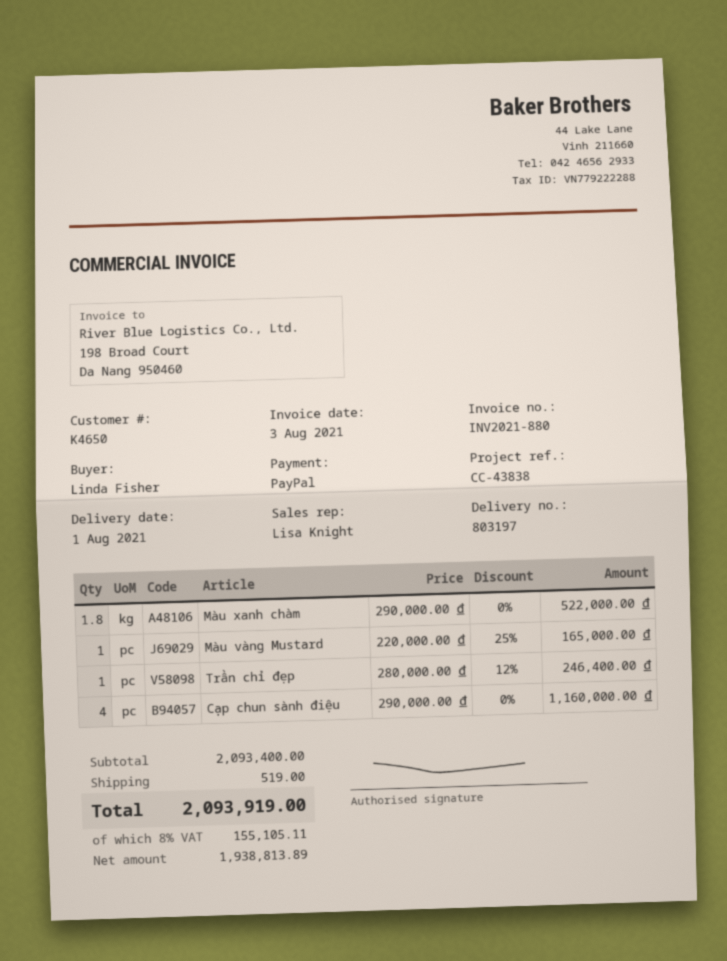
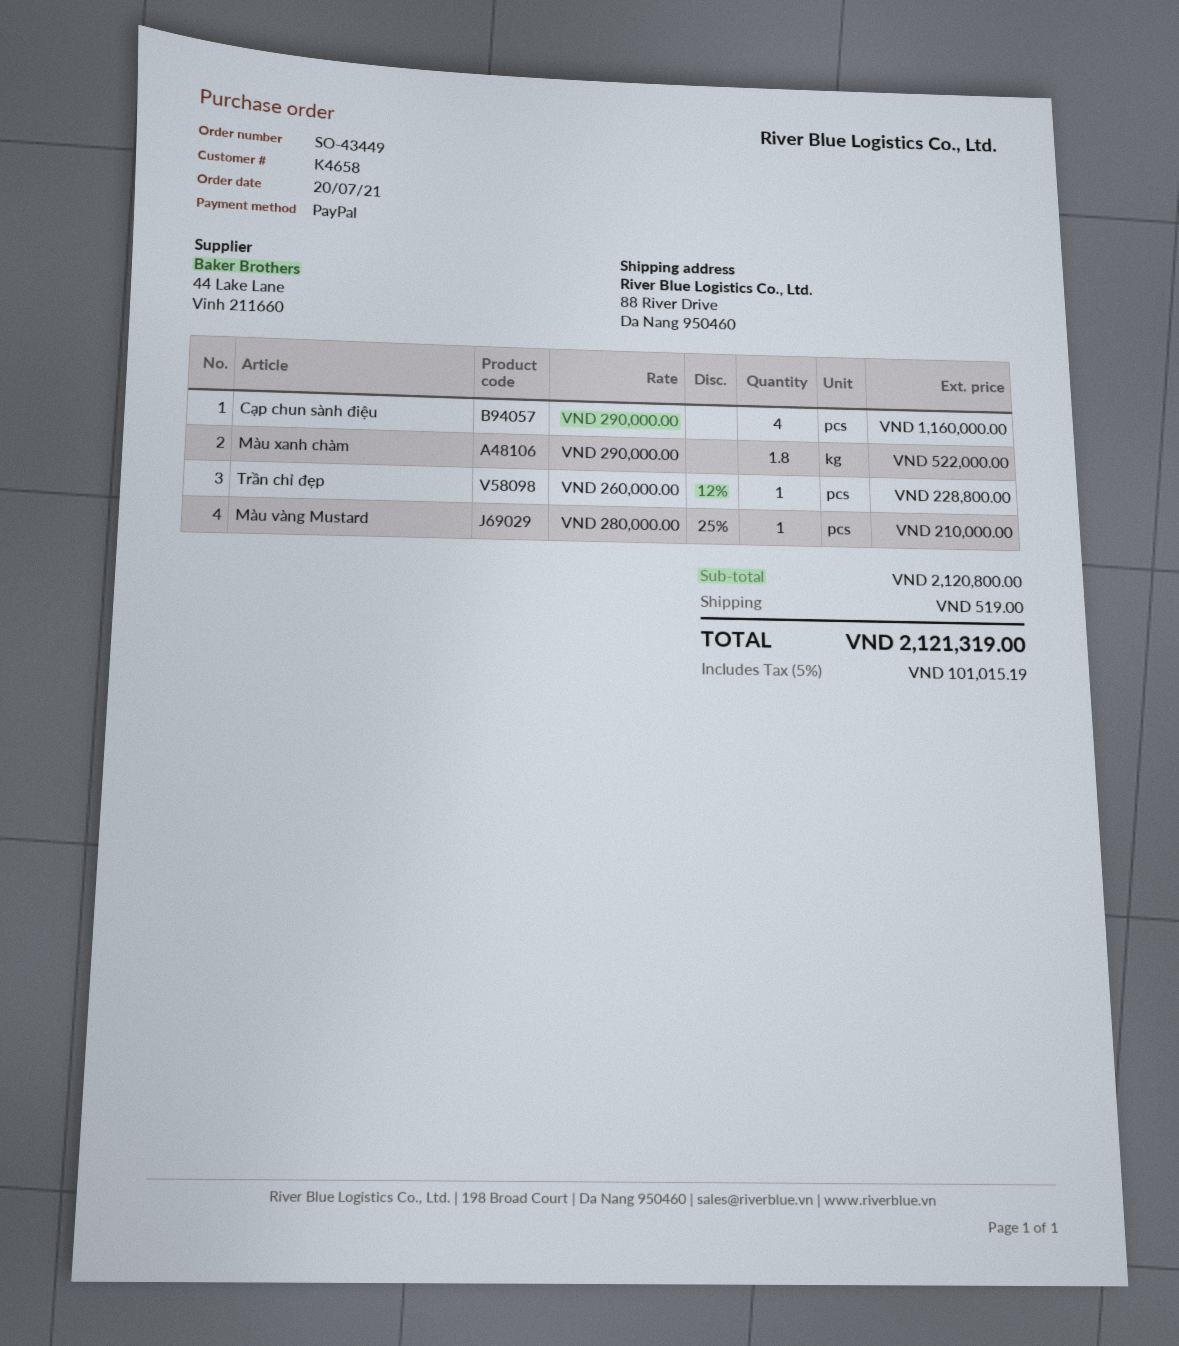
customer number: K4650 -> K4658
Màu vàng Mustard: 1 x 220000.00 - 25% = 165000.00 -> 1 x 280000.00 - 25% = 210000.00
Trần chỉ đẹp: 1 x 280000.00 - 12% = 246400.00 -> 1 x 260000.00 - 12% = 228800.00
subtotal: 2093400.00 -> 2120800.00
tax: 8% = 155105.11 -> 5% = 101015.19
total: 2093919.00 -> 2121319.00

